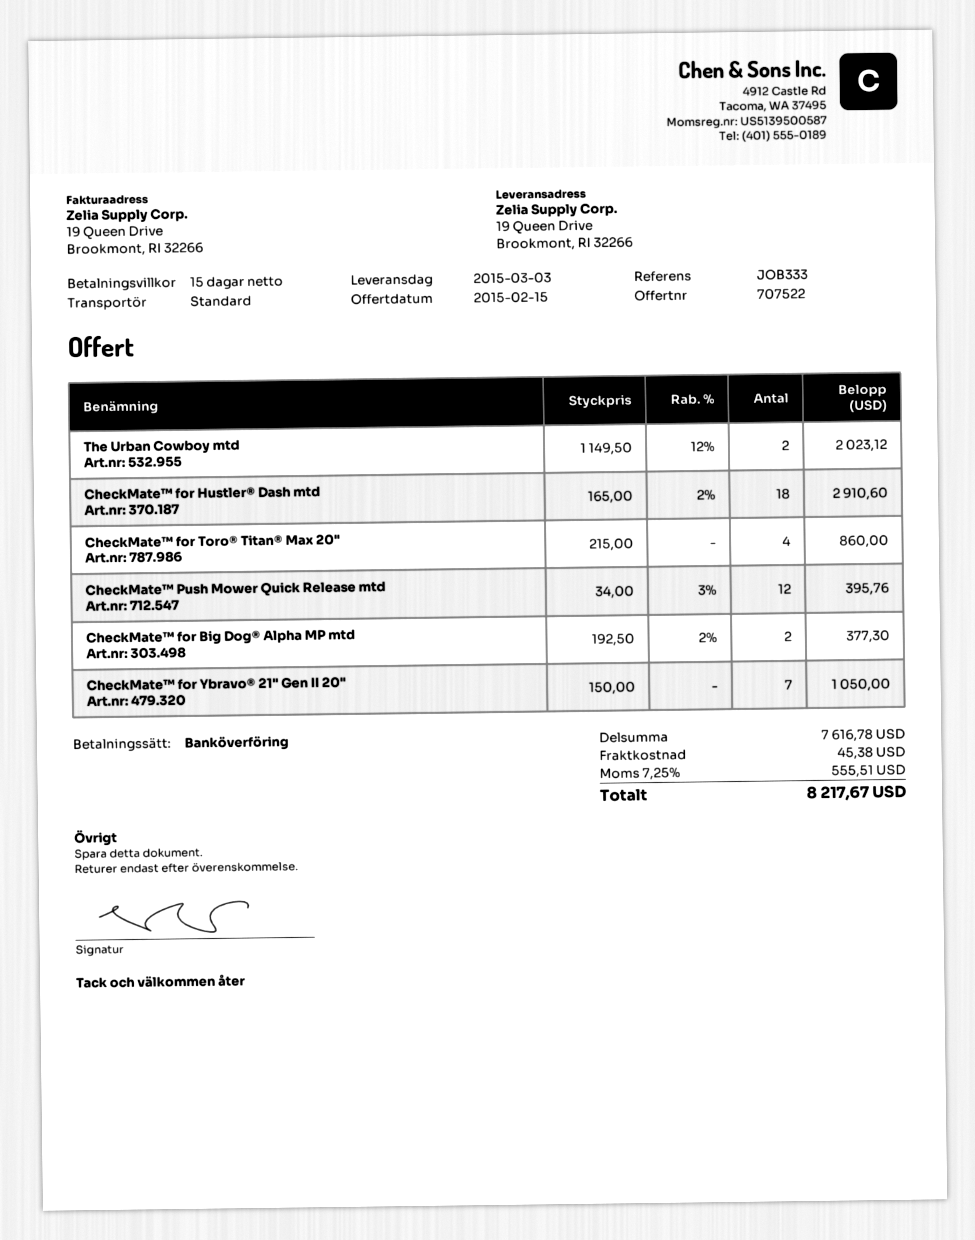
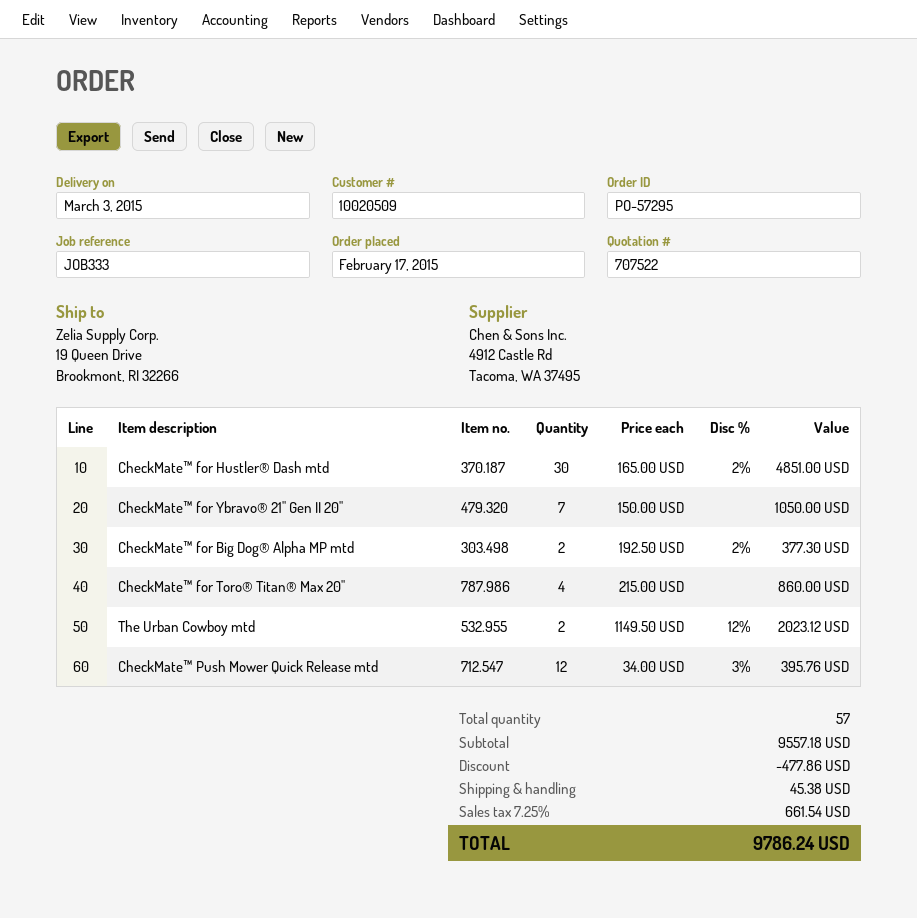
CheckMate™ for Hustler® Dash mtd: 18 x 165.00 - 2% = 2910.60 -> 30 x 165.00 - 2% = 4851.00
subtotal: 7616.78 -> 9557.18
discount: none -> 477.86
tax: 7.25% = 555.51 -> 7.25% = 661.54
total: 8217.67 -> 9786.24

